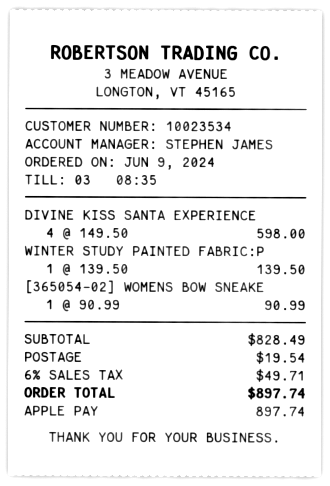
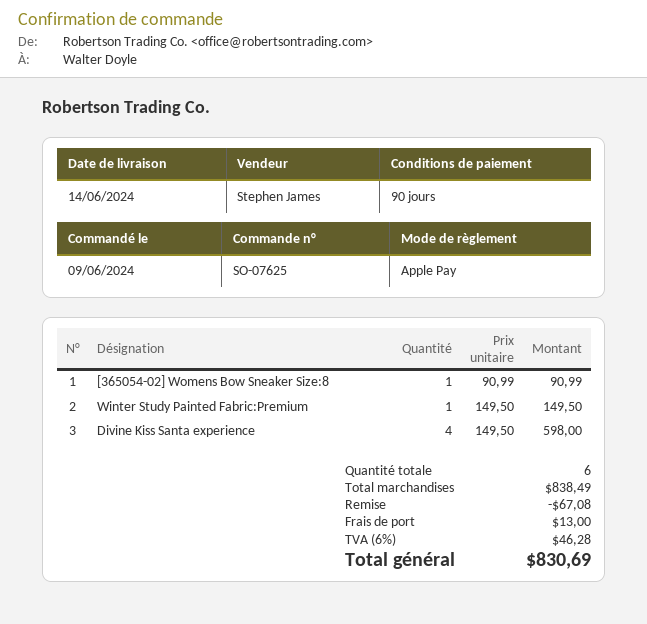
WINTER STUDY PAINTED FABRIC:P: 1 x 139.50 = 139.50 -> 1 x 149.50 = 149.50
subtotal: 828.49 -> 838.49
discount: none -> 67.08
shipping: 19.54 -> 13.00
tax: 6% = 49.71 -> 6% = 46.28
total: 897.74 -> 830.69

